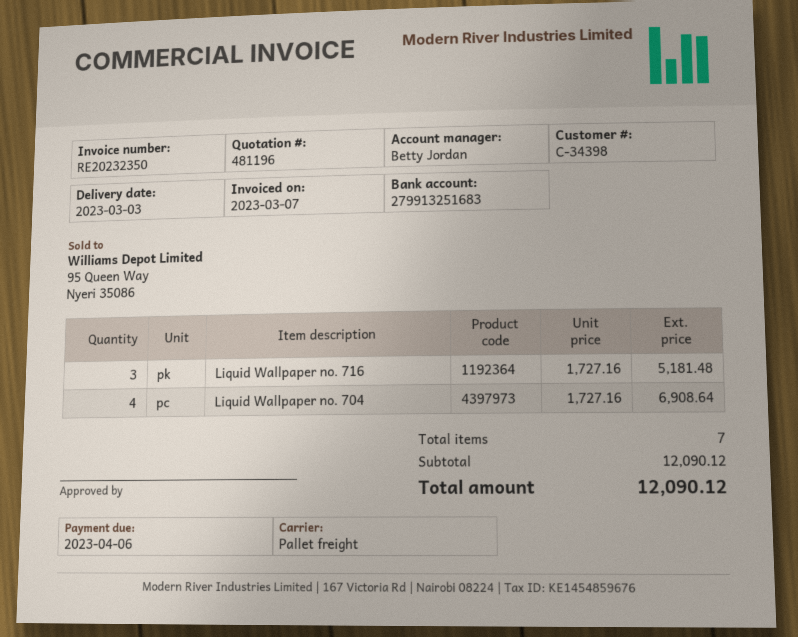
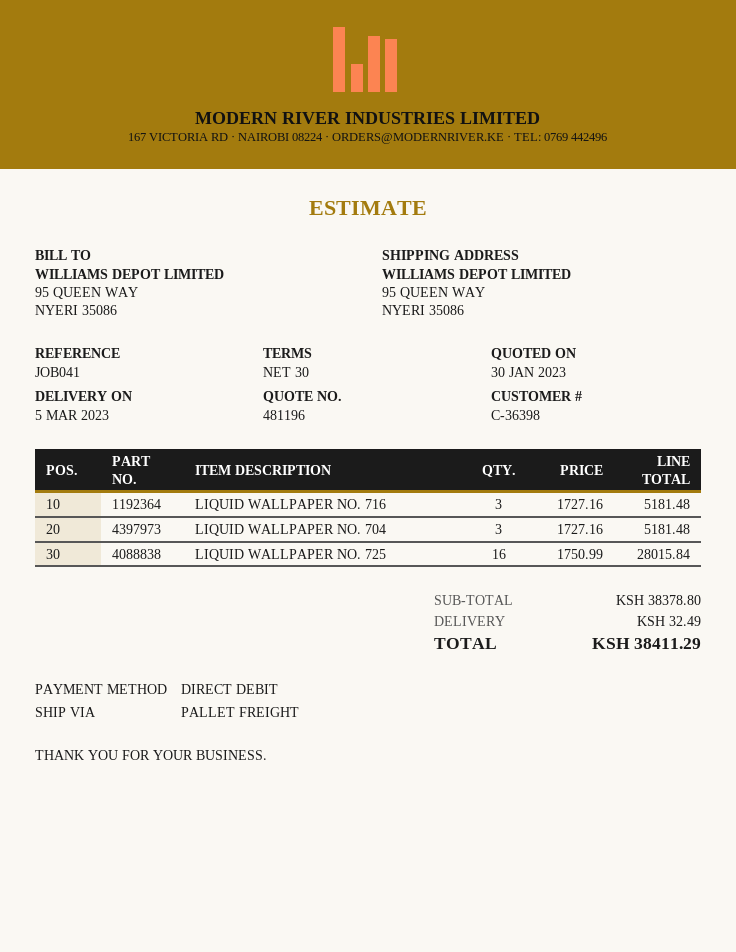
delivery date: 2023-03-03 -> 2023-03-05
customer number: C-34398 -> C-36398
Liquid Wallpaper no. 704: 4 x 1727.16 = 6908.64 -> 3 x 1727.16 = 5181.48
LIQUID WALLPAPER NO. 725: none -> 16 x 1750.99 = 28015.84
subtotal: 12090.12 -> 38378.80
shipping: none -> 32.49
total: 12090.12 -> 38411.29

